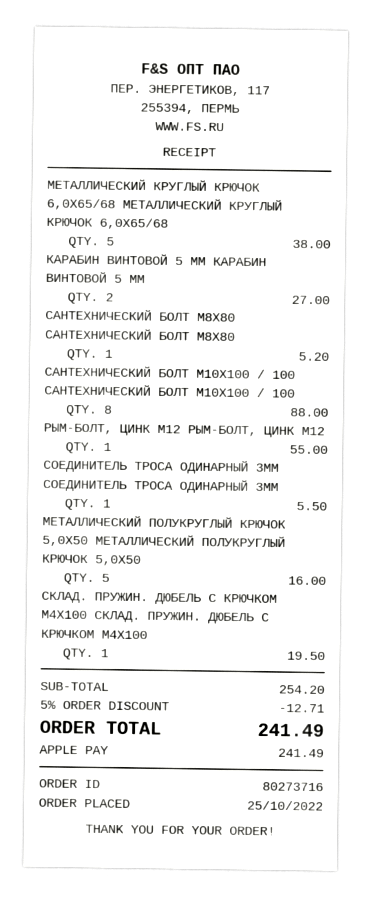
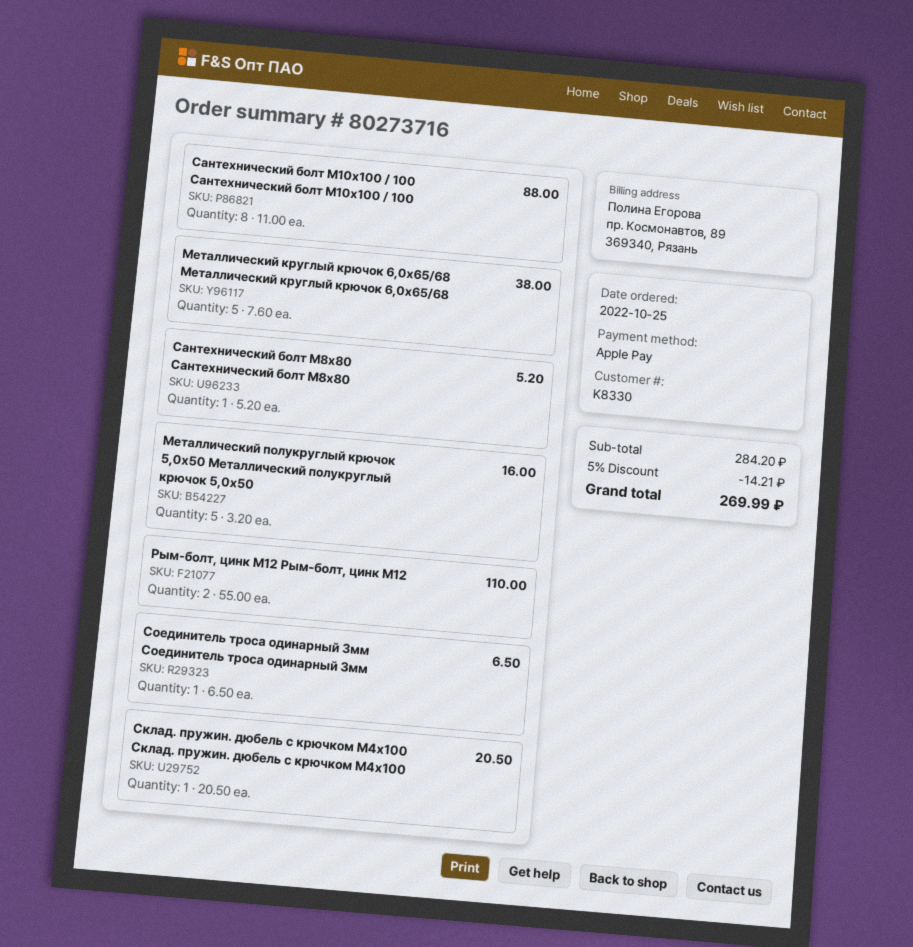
КАРАБИН ВИНТОВОЙ 5 ММ КАРАБИН ВИНТОВОЙ 5 ММ: 2 for 27.00 -> none
РЫМ-БОЛТ, ЦИНК М12 РЫМ-БОЛТ, ЦИНК М12: 1 for 55.00 -> 2 for 110.00
СОЕДИНИТЕЛЬ ТРОСА ОДИНАРНЫЙ 3ММ СОЕДИНИТЕЛЬ ТРОСА ОДИНАРНЫЙ 3ММ: 1 for 5.50 -> 1 for 6.50
СКЛАД. ПРУЖИН. ДЮБЕЛЬ С КРЮЧКОМ М4Х100 СКЛАД. ПРУЖИН. ДЮБЕЛЬ С КРЮЧКОМ М4Х100: 1 for 19.50 -> 1 for 20.50
subtotal: 254.20 -> 284.20
discount: 5% = 12.71 -> 5% = 14.21
total: 241.49 -> 269.99

